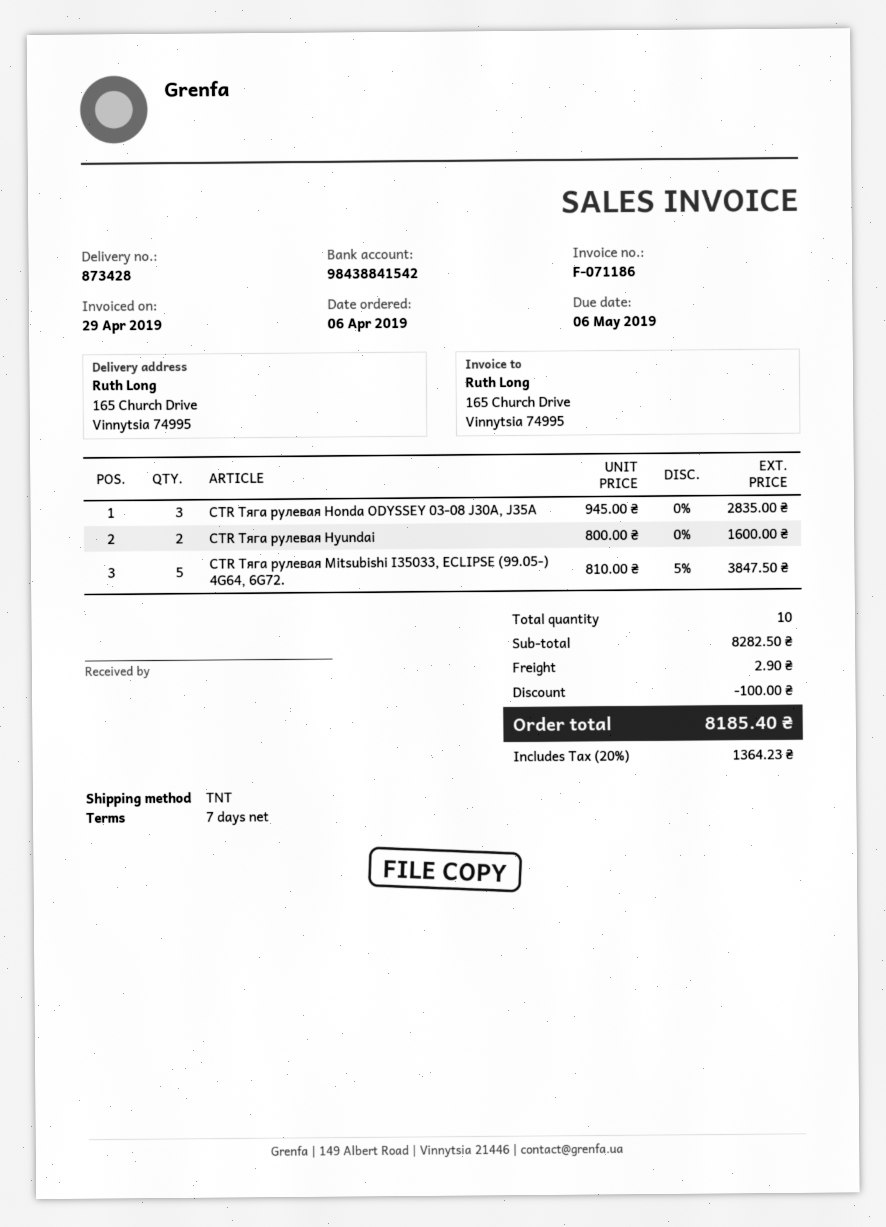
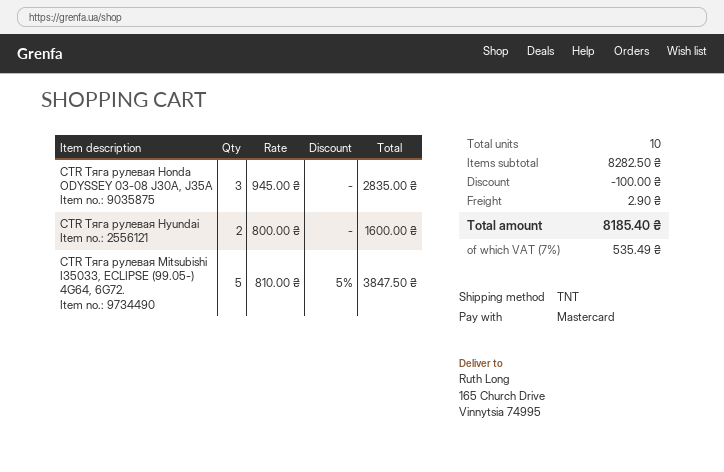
tax: 20% = 1364.23 -> 7% = 535.49

